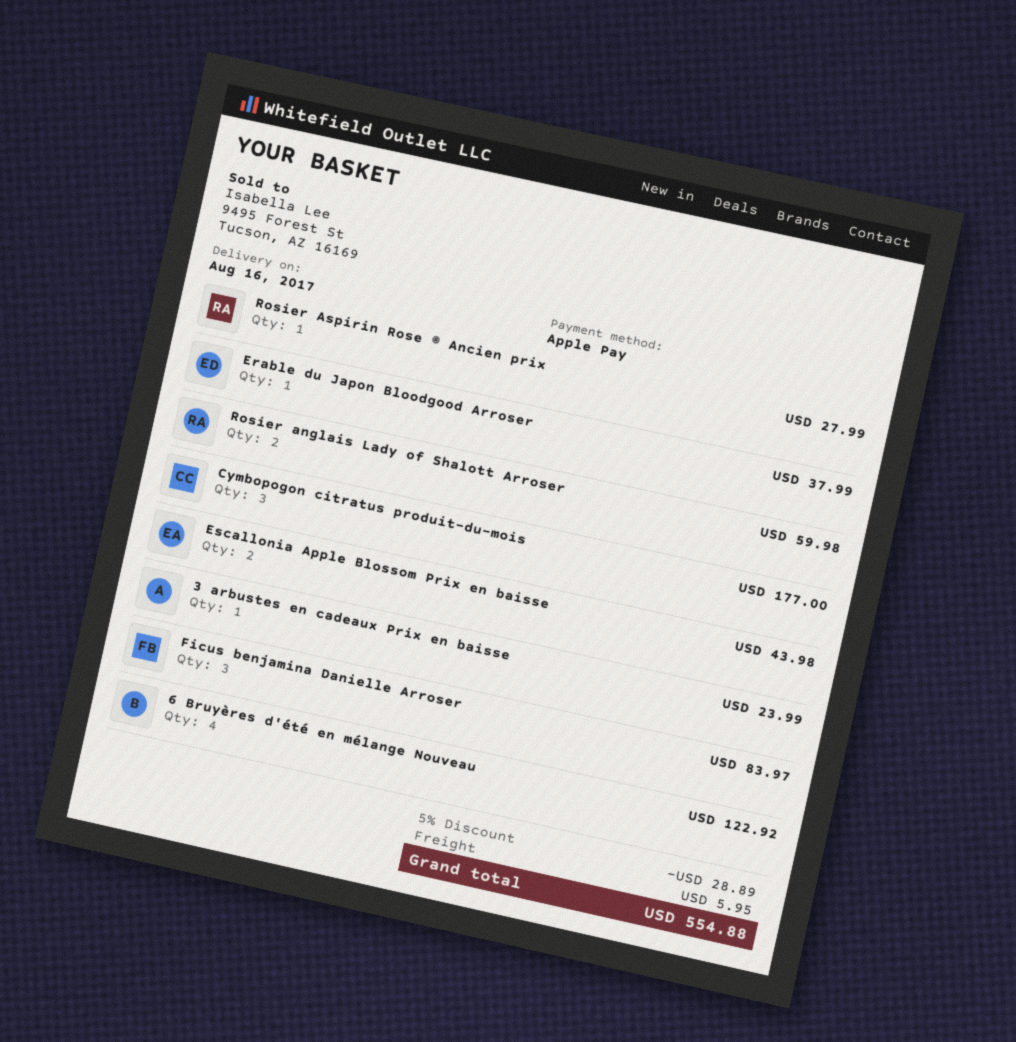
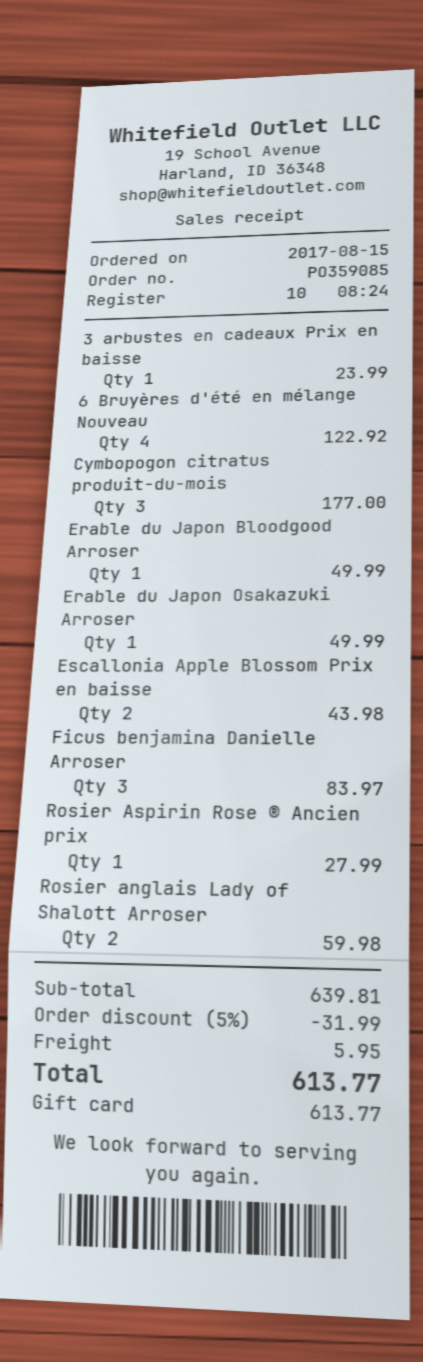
payment method: Apple Pay -> gift card
Erable du Japon Bloodgood Arroser: 1 for 37.99 -> 1 for 49.99
Erable du Japon Osakazuki Arroser: none -> 1 for 49.99
discount: 5% = 28.89 -> 5% = 31.99
total: 554.88 -> 613.77

